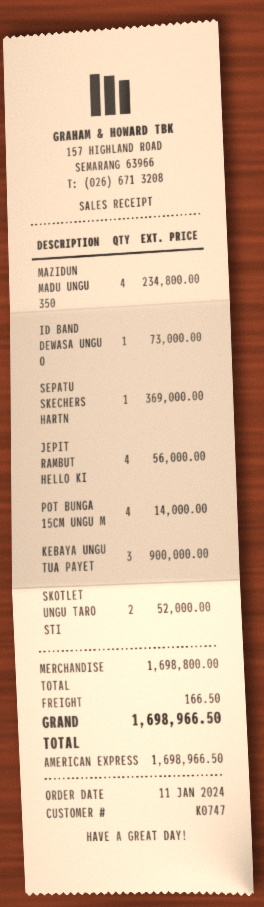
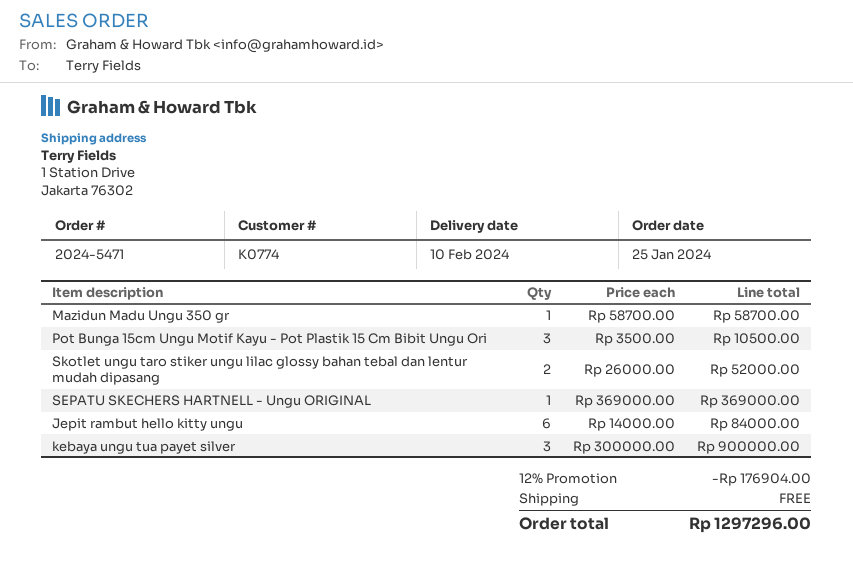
order date: 2024-01-11 -> 2024-01-25
customer number: K0747 -> K0774
MAZIDUN MADU UNGU 350: 4 for 234800.00 -> 1 for 58700.00
ID BAND DEWASA UNGU O: 1 for 73000.00 -> none
JEPIT RAMBUT HELLO KI: 4 for 56000.00 -> 6 for 84000.00
POT BUNGA 15CM UNGU M: 4 for 14000.00 -> 3 for 10500.00
discount: none -> 12% = 176904.00
shipping: 166.50 -> 0.00
total: 1698966.50 -> 1297296.00

